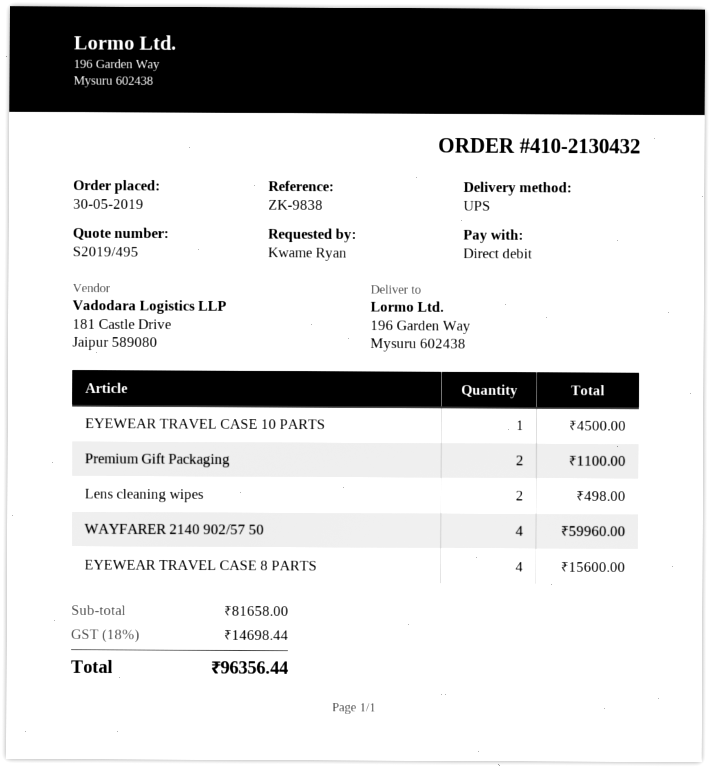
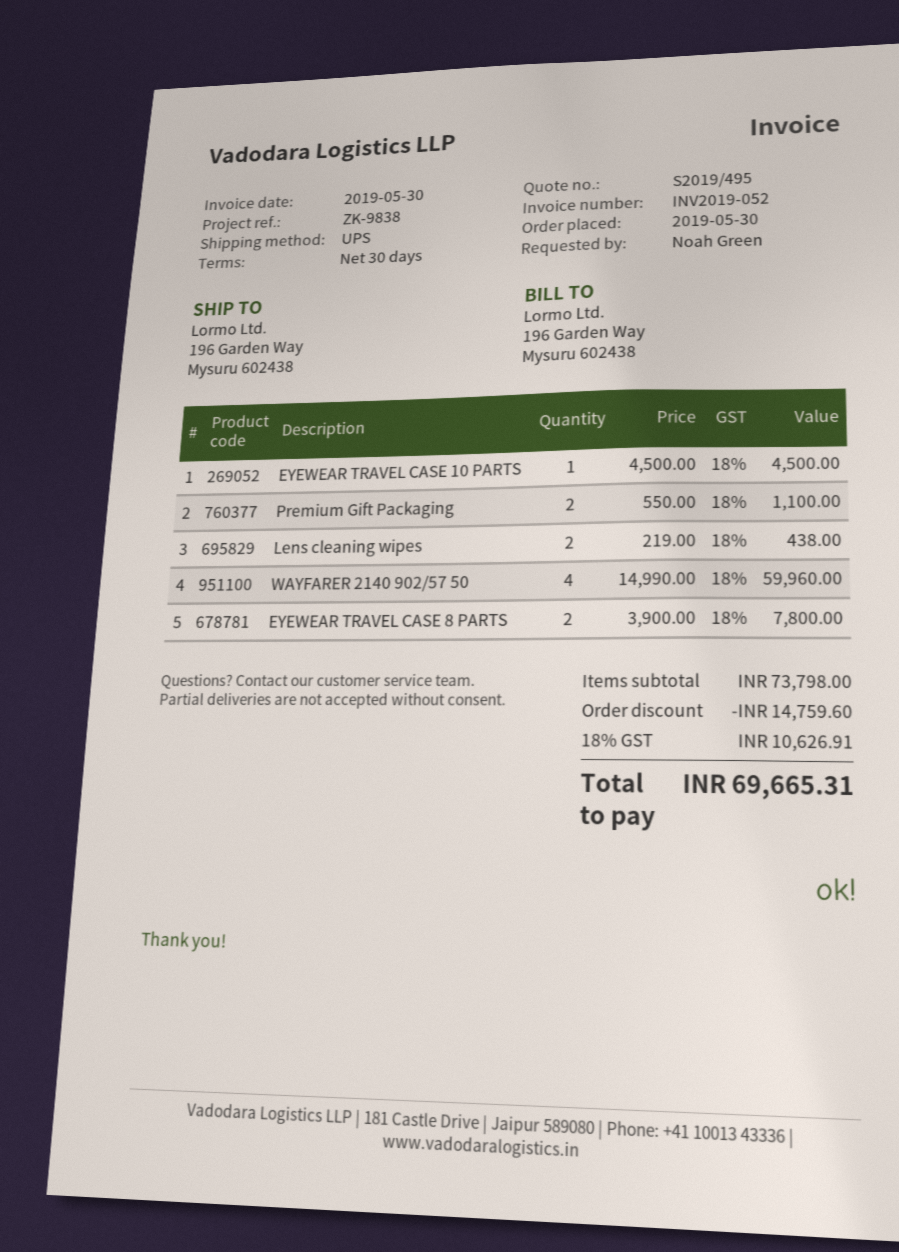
ordered by: Kwame Ryan -> Noah Green
Lens cleaning wipes: 2 for 498.00 -> 2 for 438.00
EYEWEAR TRAVEL CASE 8 PARTS: 4 for 15600.00 -> 2 for 7800.00
subtotal: 81658.00 -> 73798.00
discount: none -> 14759.60
tax: 18% = 14698.44 -> 18% = 10626.91
total: 96356.44 -> 69665.31

